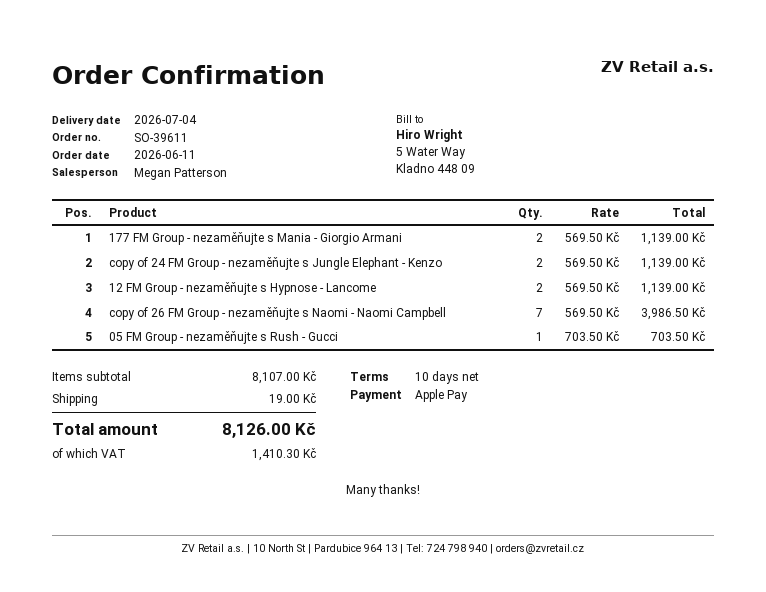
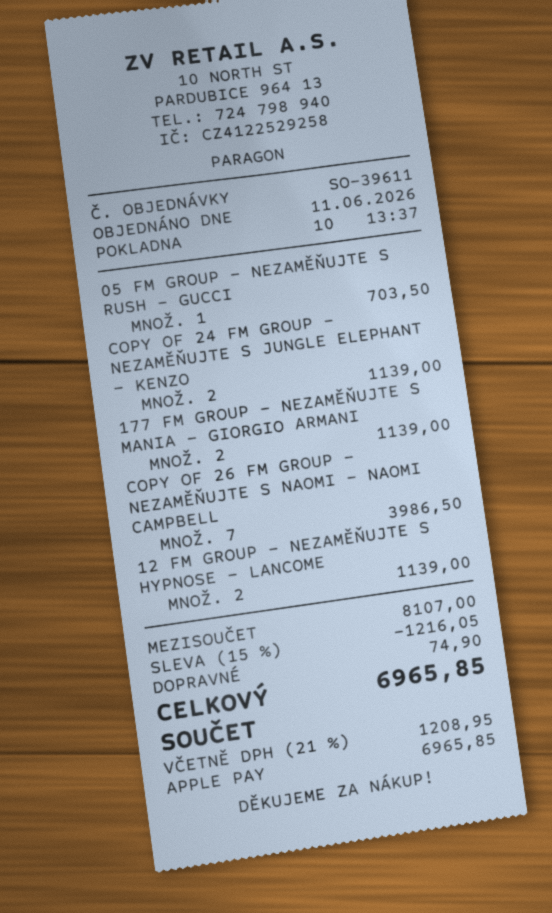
discount: none -> 15% = 1216.05
shipping: 19.00 -> 74.90
tax: 1410.30 -> 1208.95
total: 8126.00 -> 6965.85

